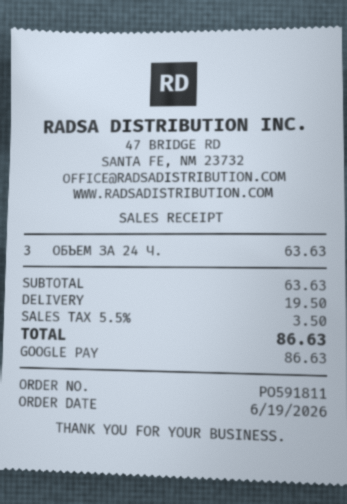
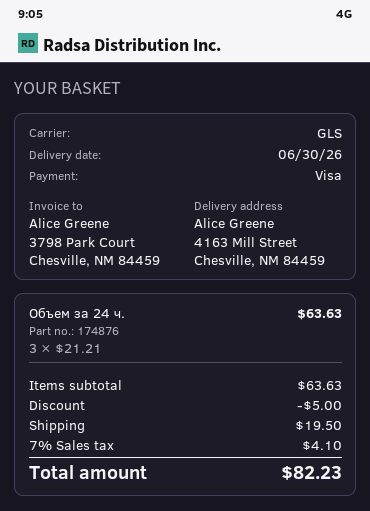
payment method: Google Pay -> Visa
discount: none -> 5.00
tax: 5.5% = 3.50 -> 7% = 4.10
total: 86.63 -> 82.23

